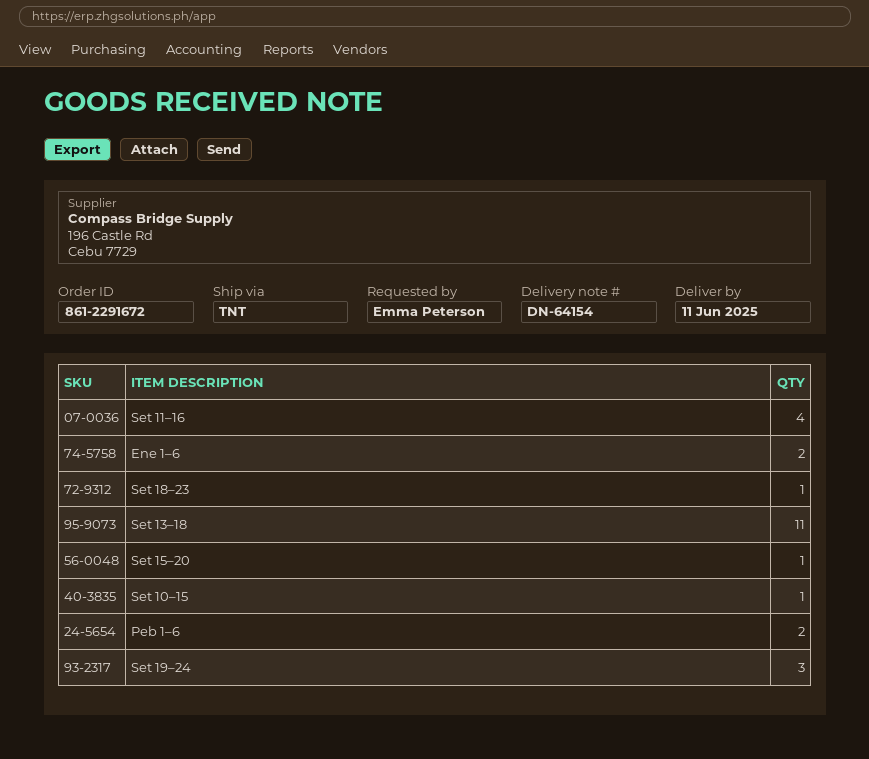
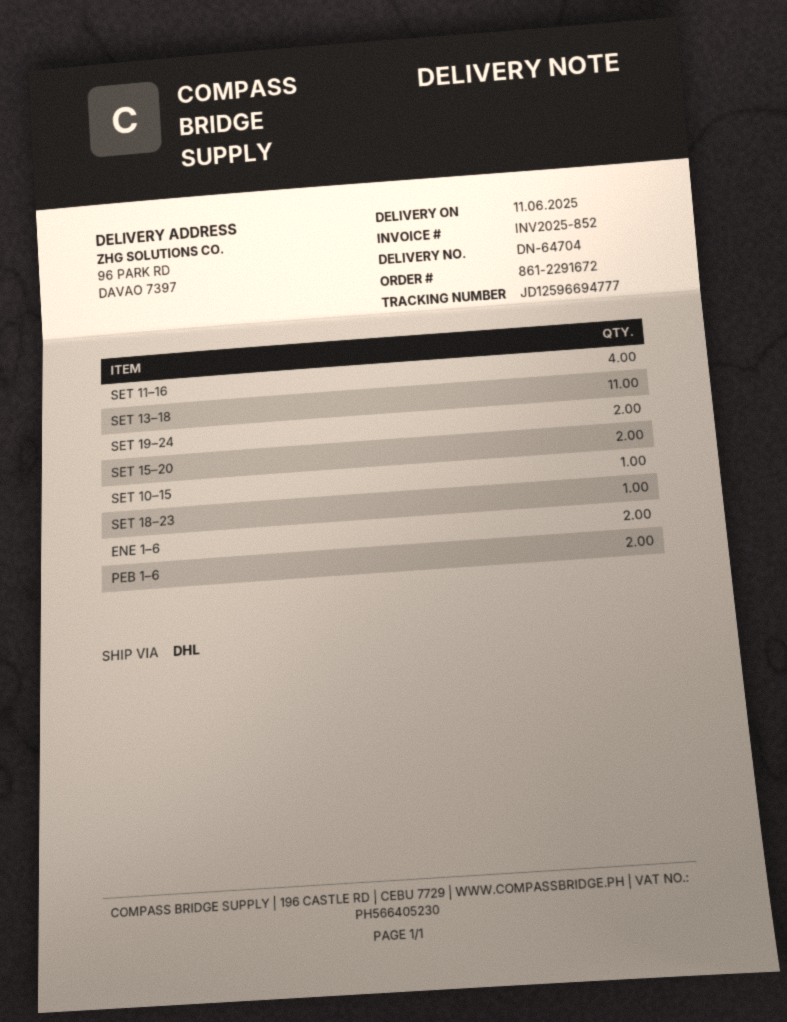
delivery note number: DN-64154 -> DN-64704
shipping method: TNT -> DHL
Set 15–20: 1 -> 2
Set 19–24: 3 -> 2

